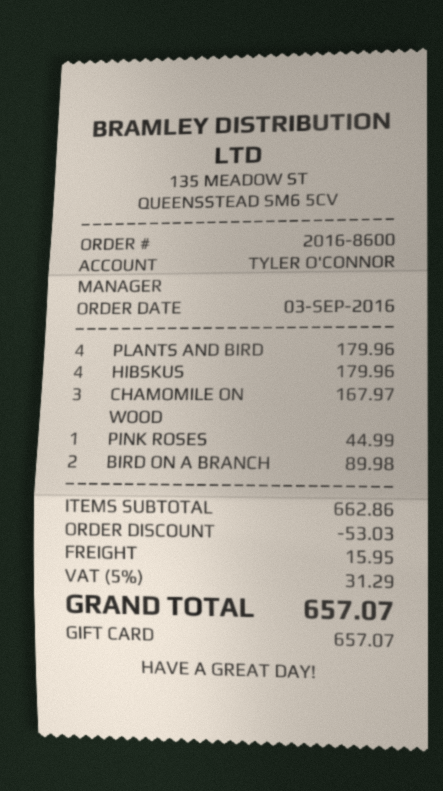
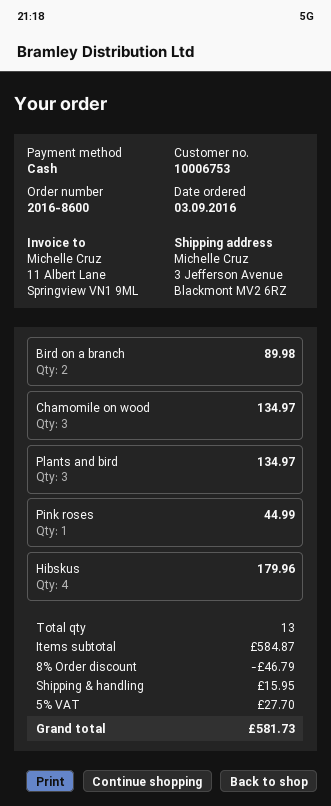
payment method: gift card -> cash
PLANTS AND BIRD: 4 for 179.96 -> 3 for 134.97
CHAMOMILE ON WOOD: 3 for 167.97 -> 3 for 134.97
subtotal: 662.86 -> 584.87
discount: 53.03 -> 46.79
tax: 5% = 31.29 -> 5% = 27.70
total: 657.07 -> 581.73

